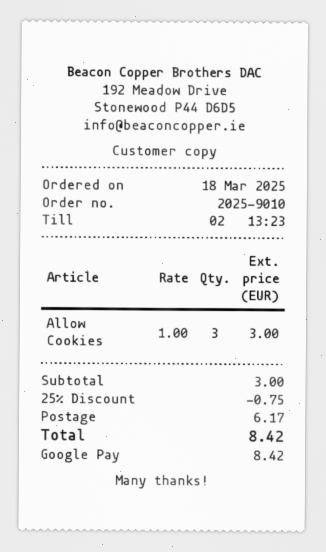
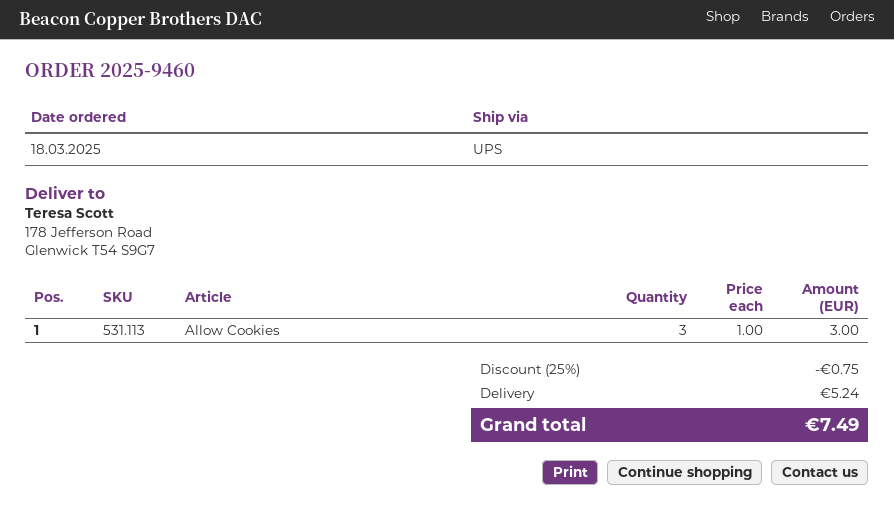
order number: 2025-9010 -> 2025-9460
shipping: 6.17 -> 5.24
total: 8.42 -> 7.49

